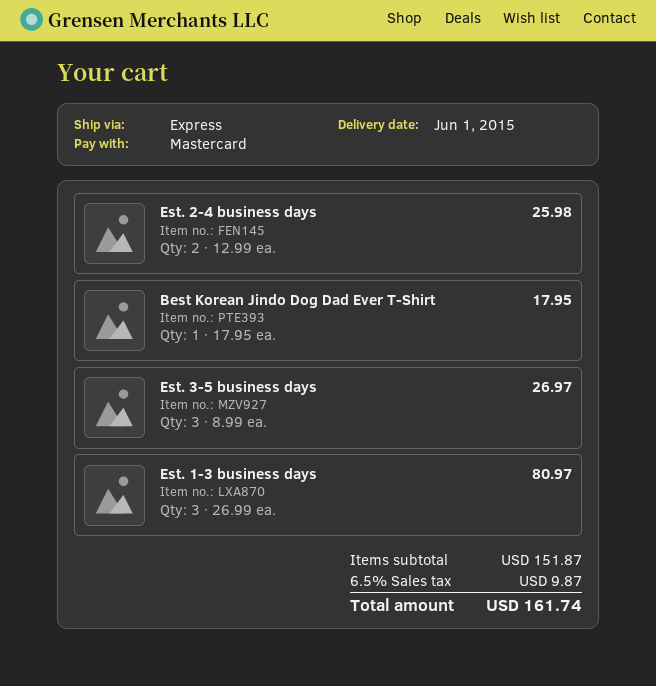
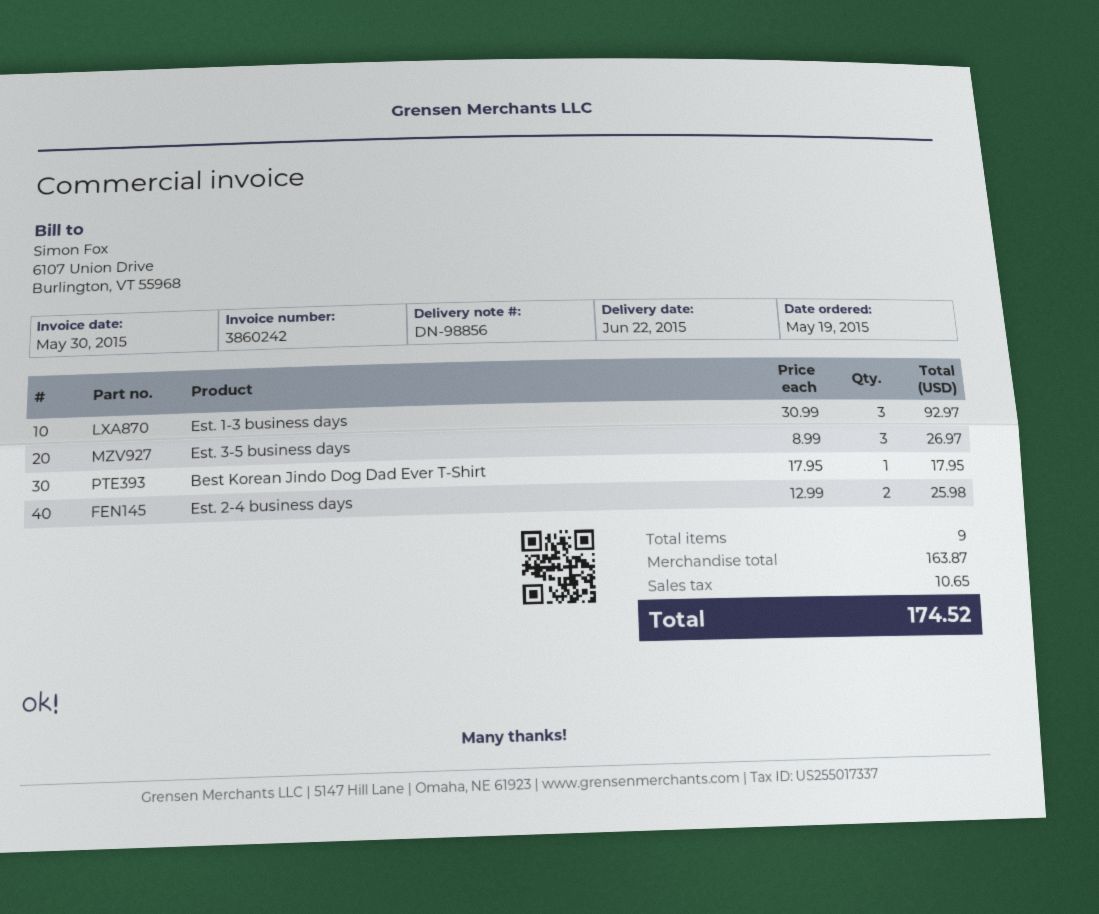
delivery date: 2015-06-01 -> 2015-06-22
Est. 1-3 business days: 3 x 26.99 = 80.97 -> 3 x 30.99 = 92.97
subtotal: 151.87 -> 163.87
tax: 9.87 -> 10.65
total: 161.74 -> 174.52

